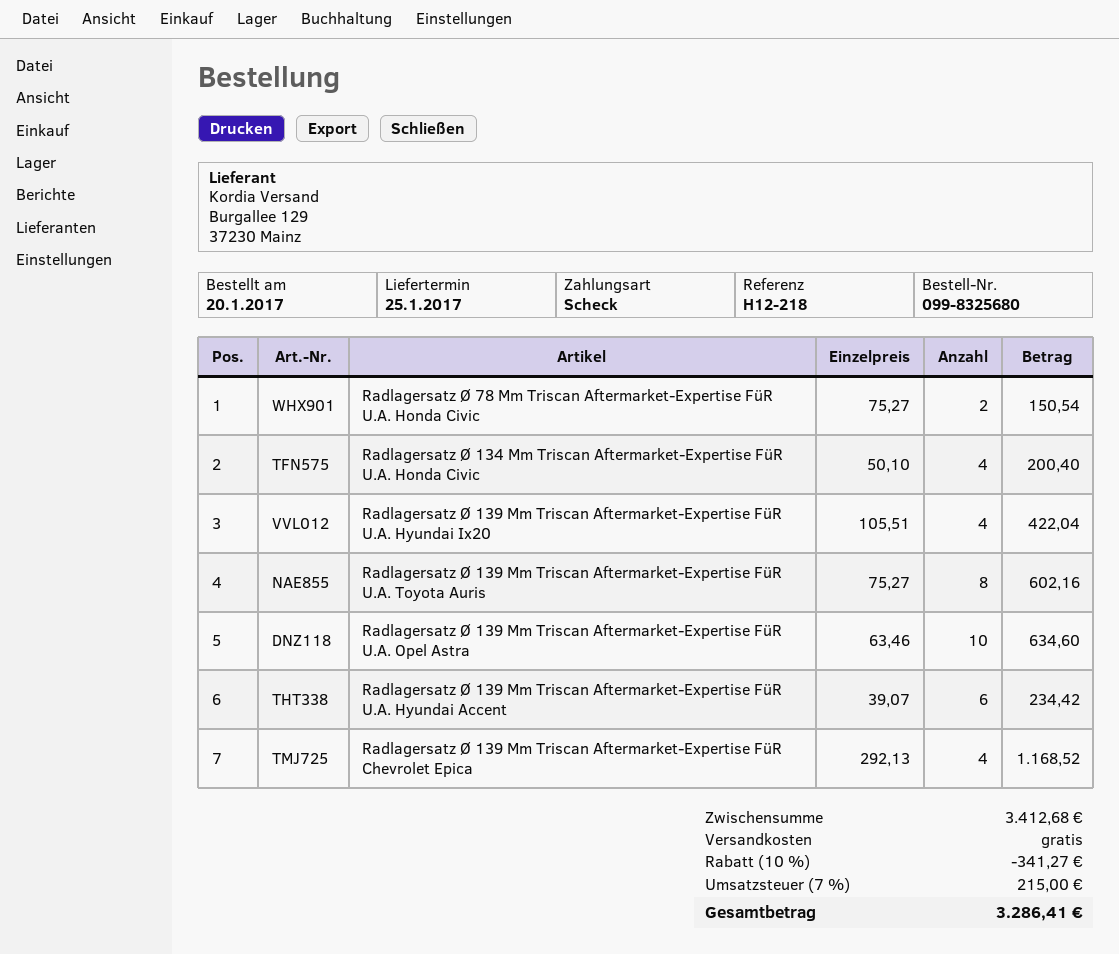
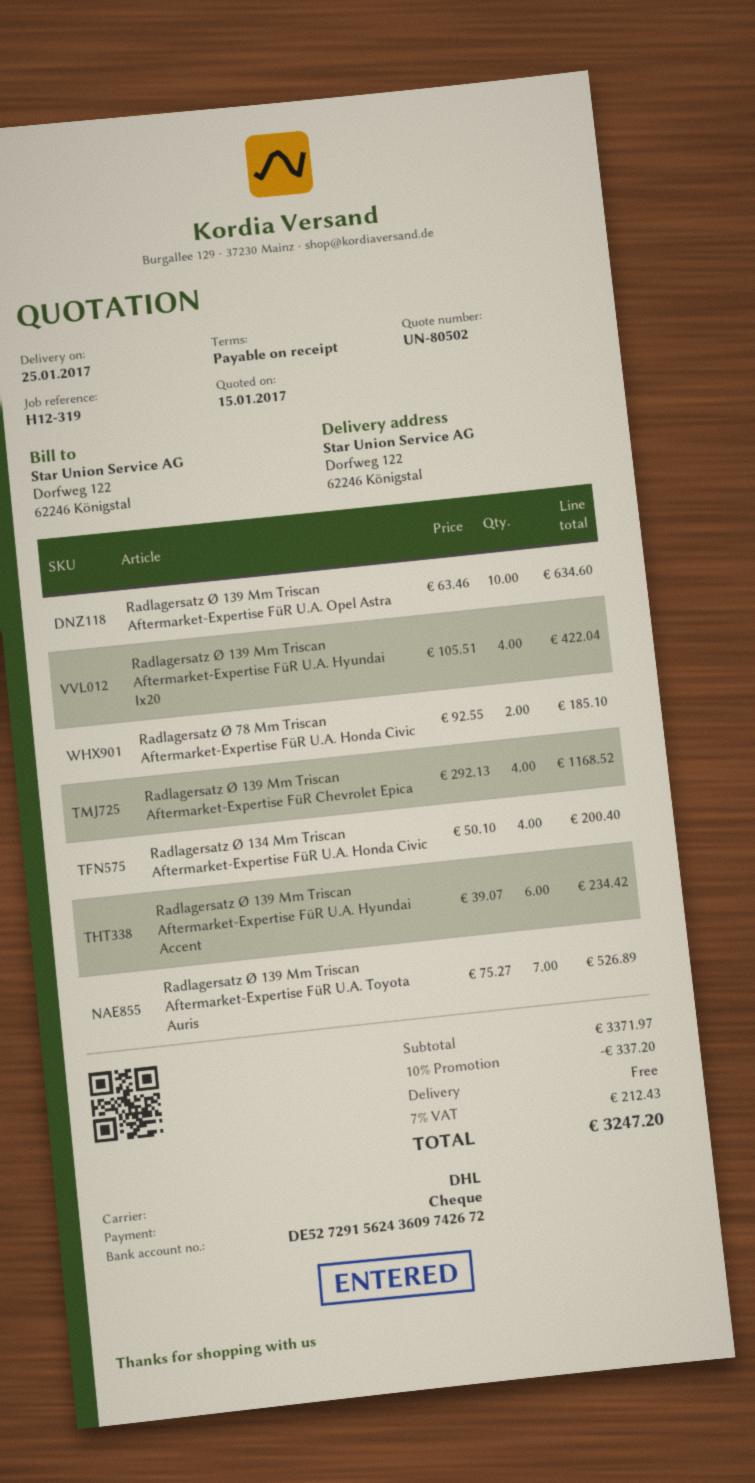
reference: H12-218 -> H12-319
Radlagersatz Ø 78 Mm Triscan Aftermarket-Expertise FüR U.A. Honda Civic: 2 x 75.27 = 150.54 -> 2 x 92.55 = 185.10
Radlagersatz Ø 139 Mm Triscan Aftermarket-Expertise FüR U.A. Toyota Auris: 8 x 75.27 = 602.16 -> 7 x 75.27 = 526.89
subtotal: 3412.68 -> 3371.97
discount: 10% = 341.27 -> 10% = 337.20
tax: 7% = 215.00 -> 7% = 212.43
total: 3286.41 -> 3247.20

